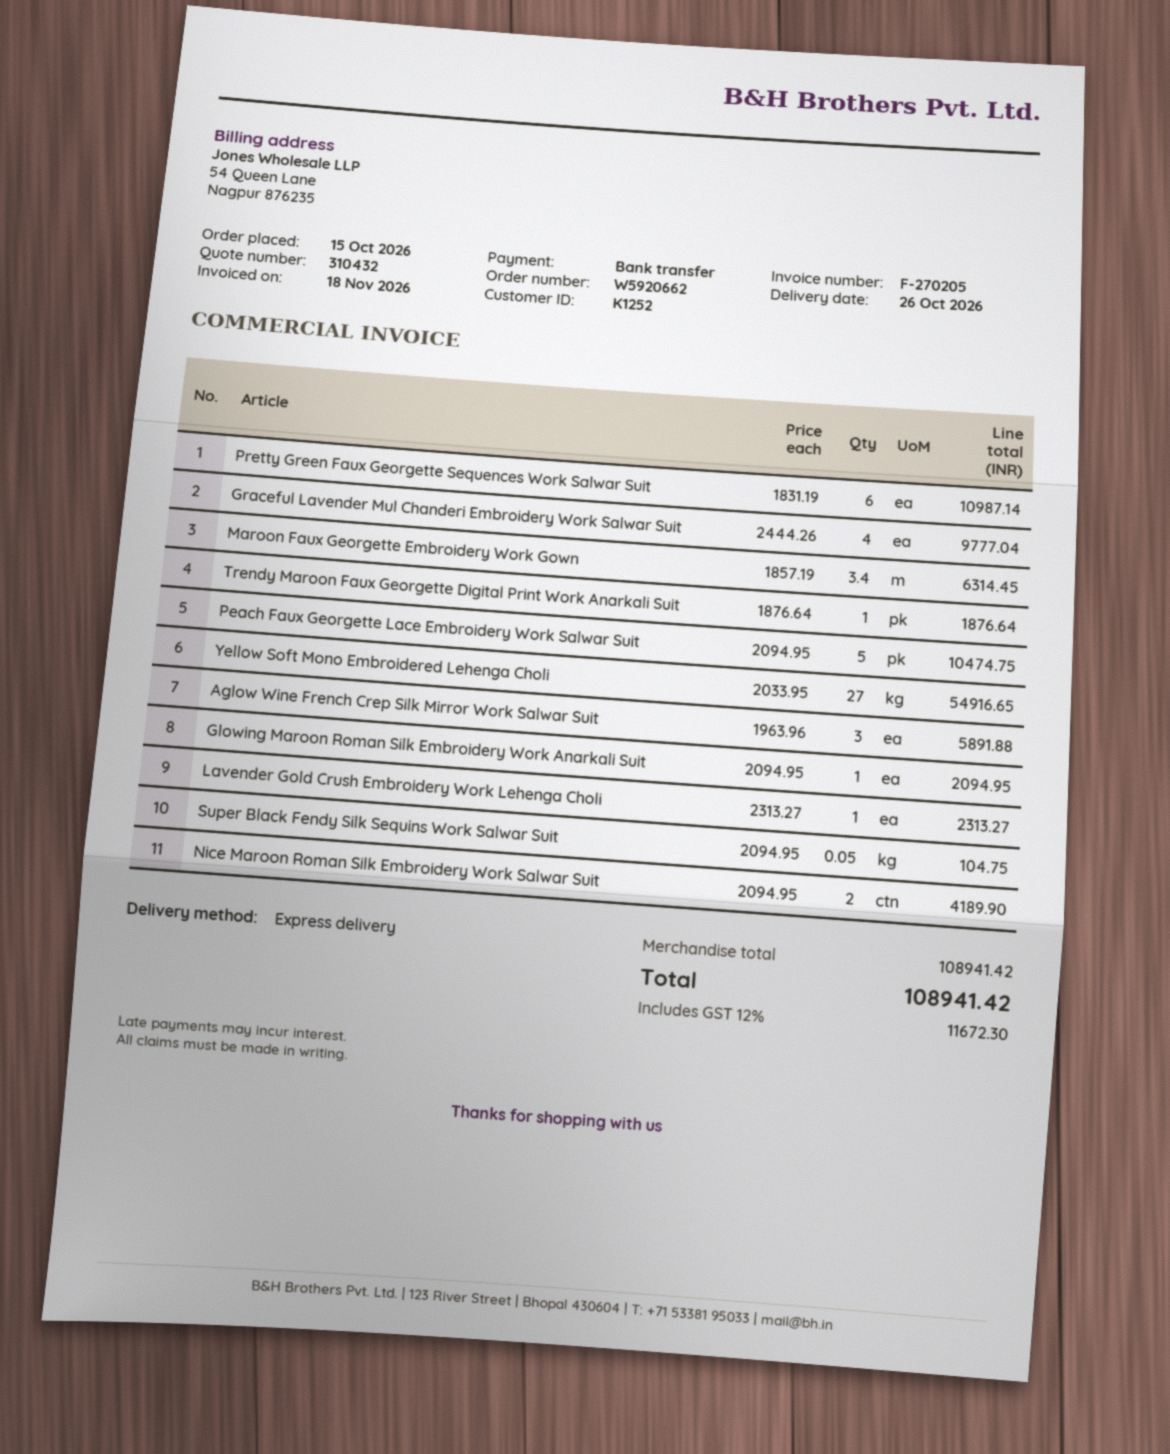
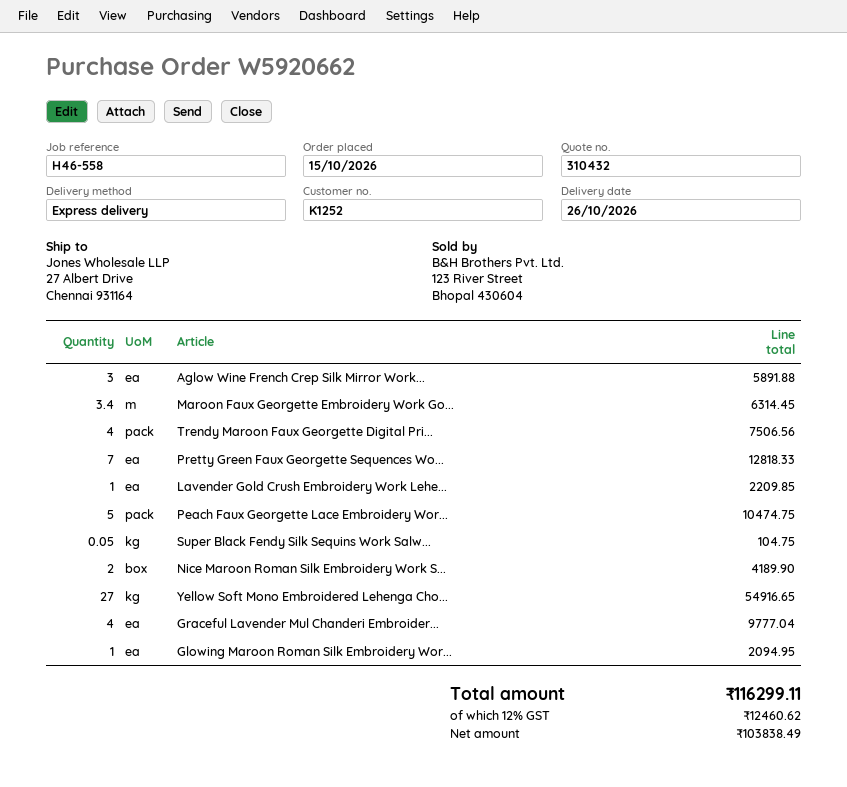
Pretty Green Faux Georgette Sequences Work Salwar Suit: 6 for 10987.14 -> 7 for 12818.33
Trendy Maroon Faux Georgette Digital Print Work Anarkali Suit: 1 for 1876.64 -> 4 for 7506.56
Lavender Gold Crush Embroidery Work Lehenga Choli: 1 for 2313.27 -> 1 for 2209.85
tax: 12% = 11672.30 -> 12% = 12460.62
total: 108941.42 -> 116299.11

